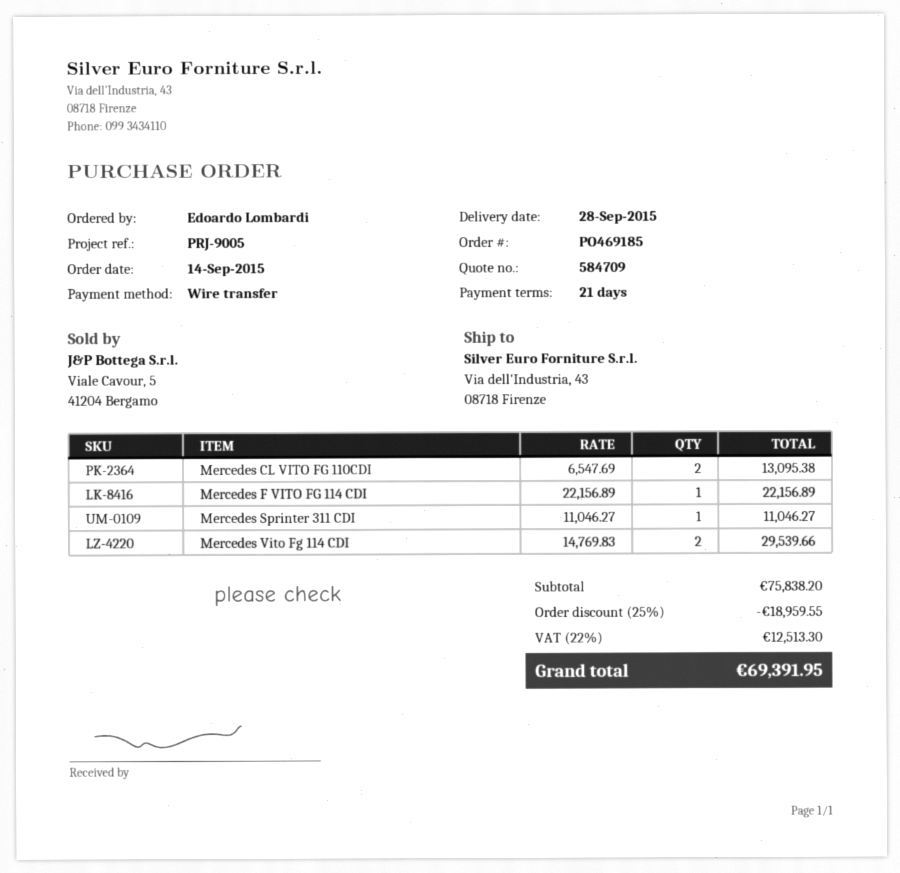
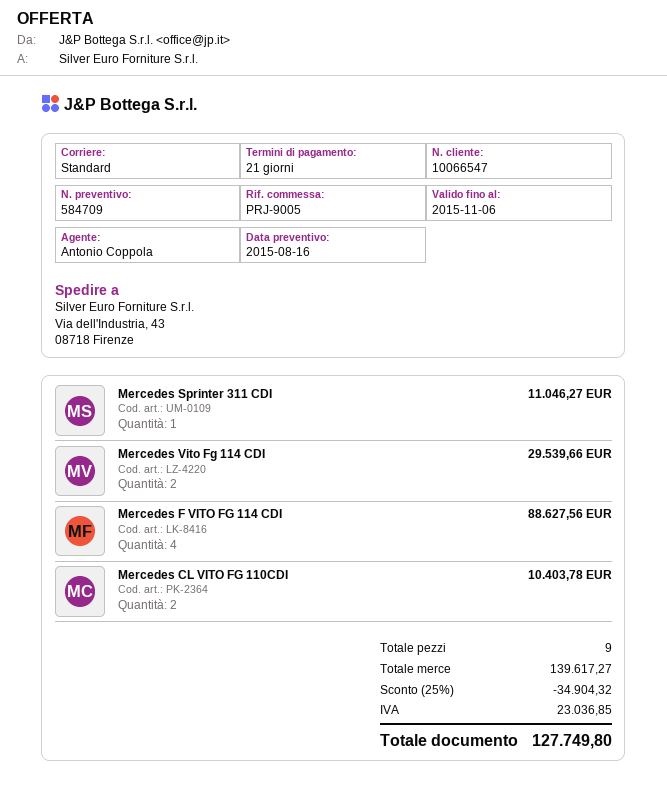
Mercedes CL VITO FG 110CDI: 2 for 13095.38 -> 2 for 10403.78
Mercedes F VITO FG 114 CDI: 1 for 22156.89 -> 4 for 88627.56
subtotal: 75838.20 -> 139617.27
discount: 25% = 18959.55 -> 25% = 34904.32
tax: 12513.30 -> 23036.85
total: 69391.95 -> 127749.80

